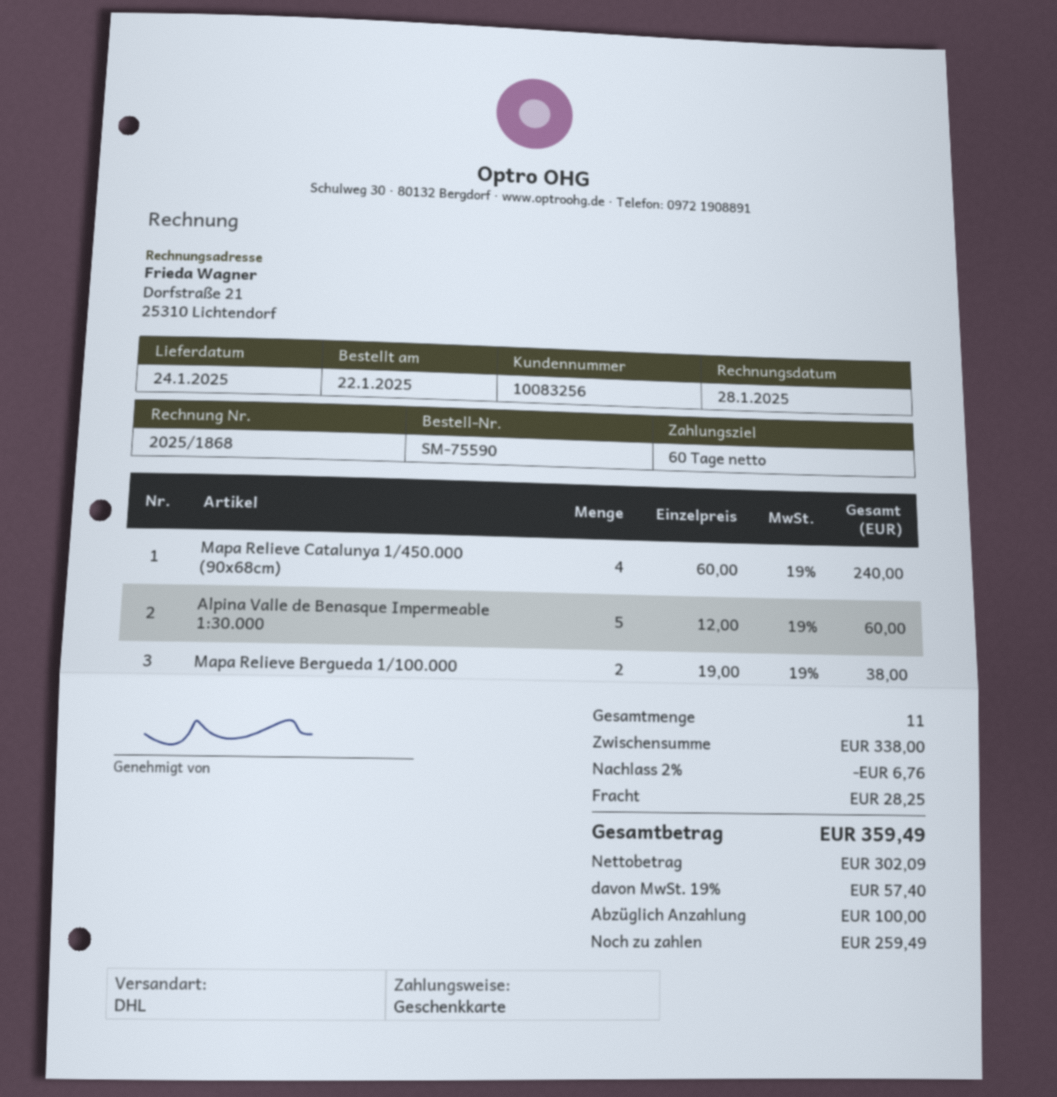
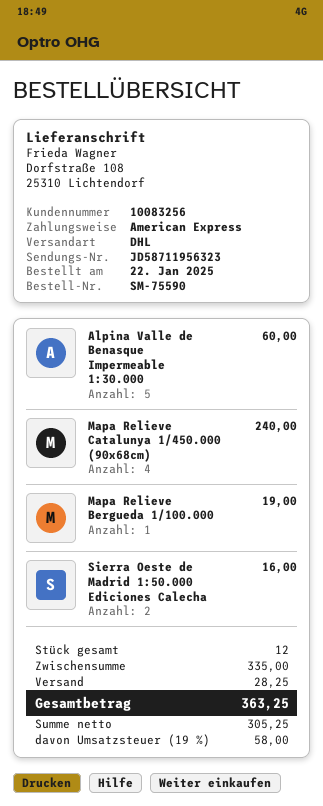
payment method: gift card -> American Express
Mapa Relieve Bergueda 1/100.000: 2 for 38.00 -> 1 for 19.00
Sierra Oeste de Madrid 1:50.000 Ediciones Calecha: none -> 2 for 16.00
total quantity: 11 -> 12
subtotal: 338.00 -> 335.00
discount: 2% = 6.76 -> none
net: 302.09 -> 305.25
tax: 19% = 57.40 -> 19% = 58.00
total: 359.49 -> 363.25

